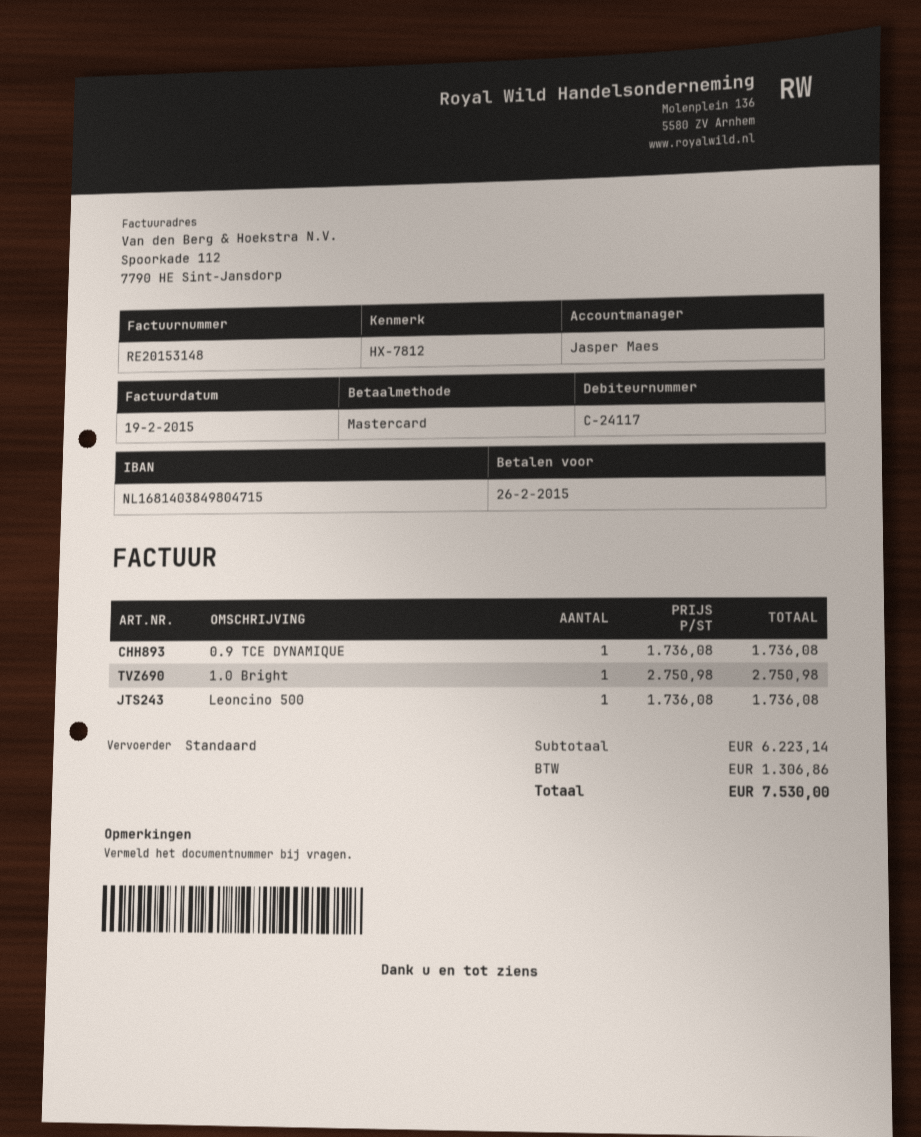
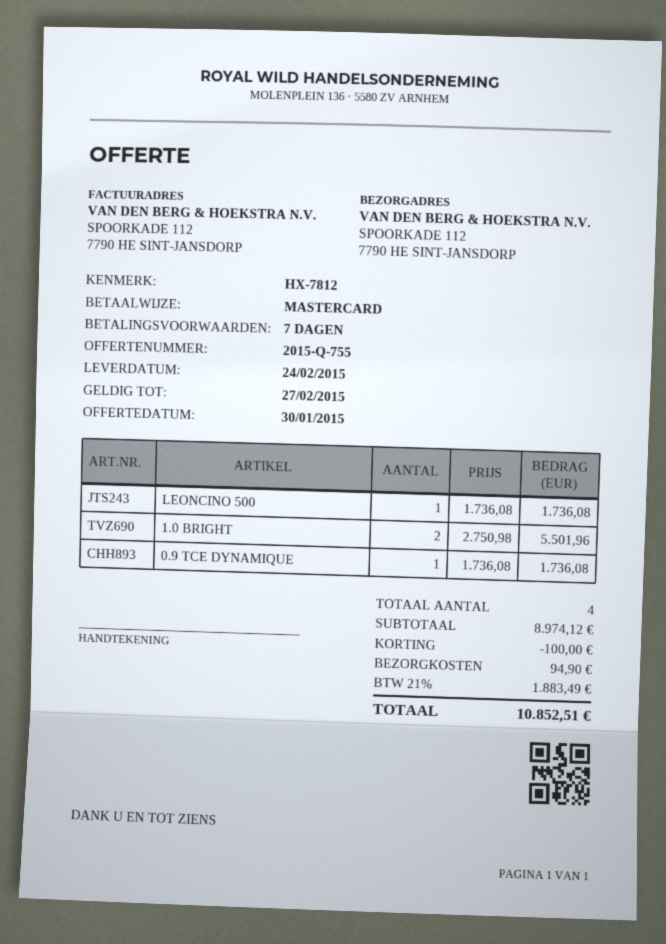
1.0 Bright: 1 x 2750.98 = 2750.98 -> 2 x 2750.98 = 5501.96
subtotal: 6223.14 -> 8974.12
discount: none -> 100.00
shipping: none -> 94.90
tax: 1306.86 -> 1883.49
total: 7530.00 -> 10852.51

